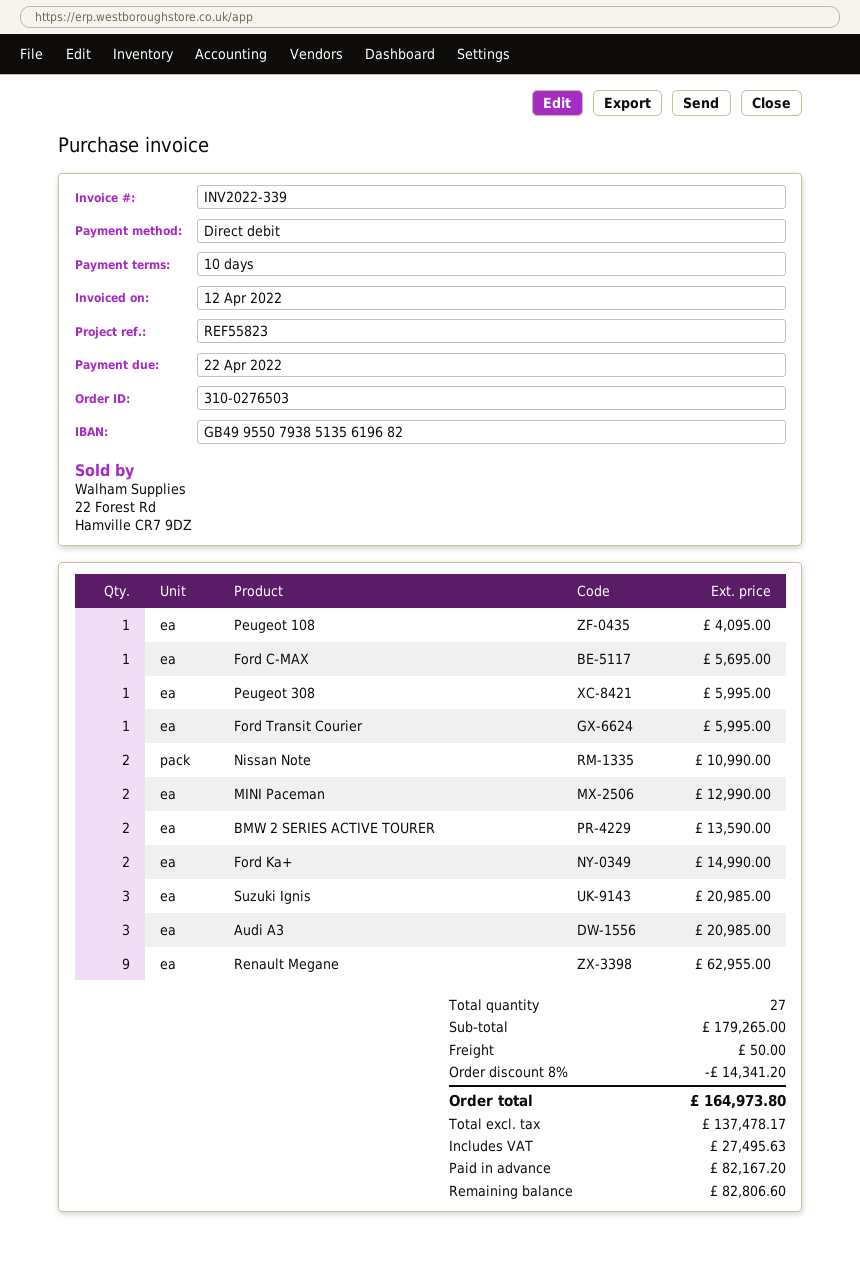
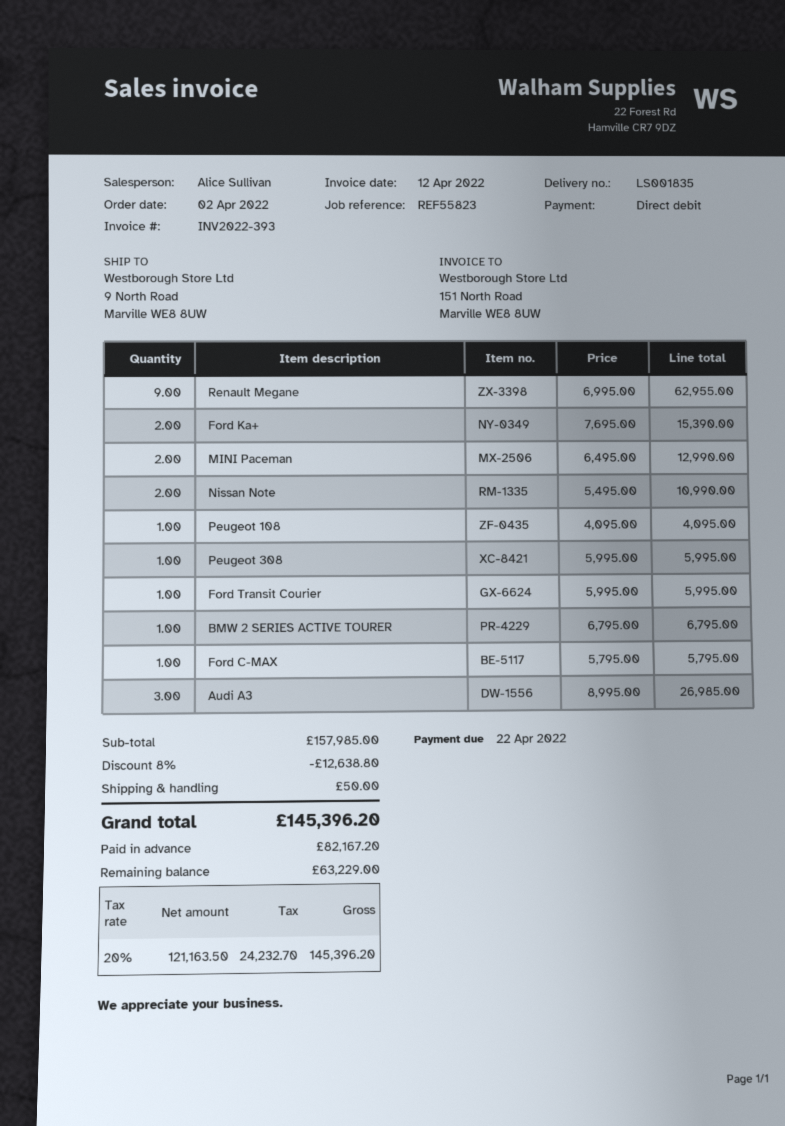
invoice number: INV2022-339 -> INV2022-393
Ford C-MAX: 1 for 5695.00 -> 1 for 5795.00
BMW 2 SERIES ACTIVE TOURER: 2 for 13590.00 -> 1 for 6795.00
Ford Ka+: 2 for 14990.00 -> 2 for 15390.00
Suzuki Ignis: 3 for 20985.00 -> none
Audi A3: 3 for 20985.00 -> 3 for 26985.00
subtotal: 179265.00 -> 157985.00
discount: 8% = 14341.20 -> 8% = 12638.80
net: 137478.17 -> 121163.50
tax: 27495.63 -> 24232.70
total: 164973.80 -> 145396.20
balance: 82806.60 -> 63229.00

